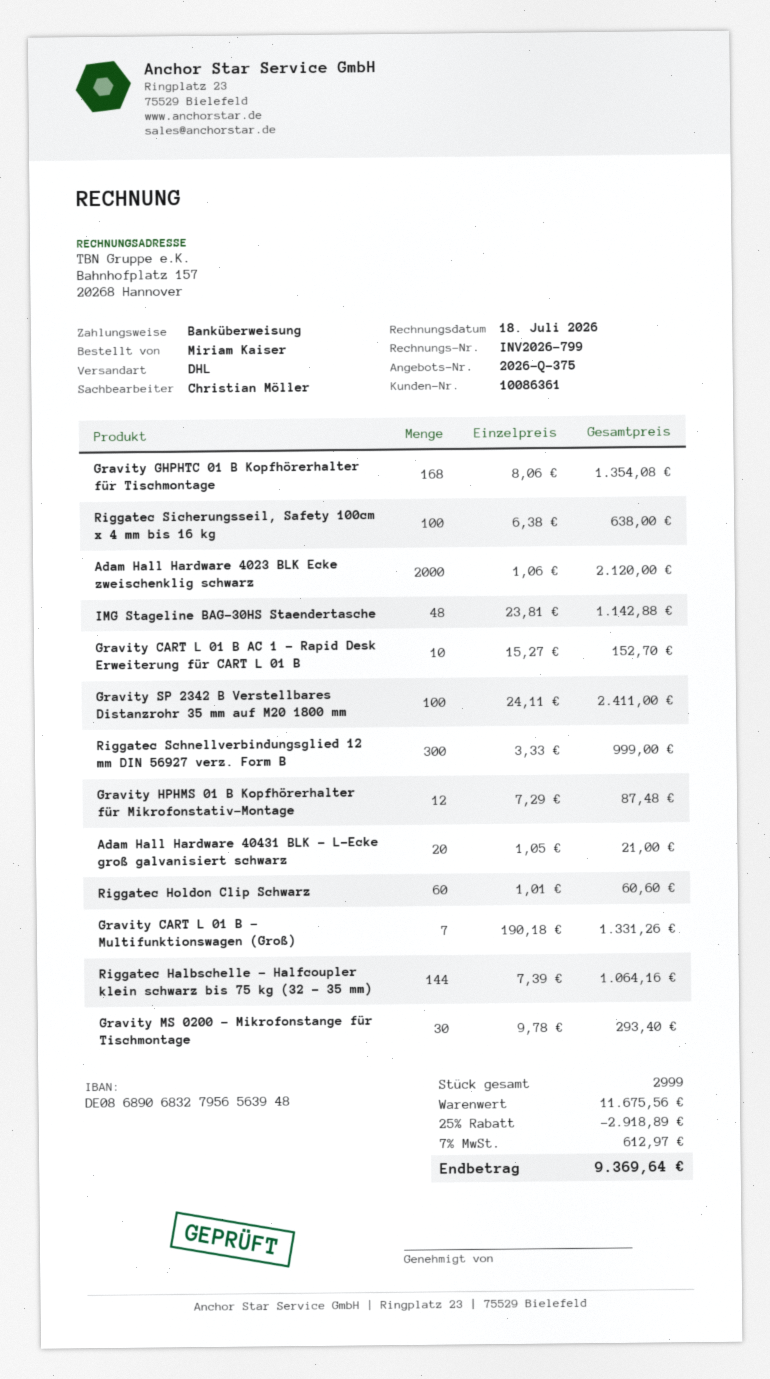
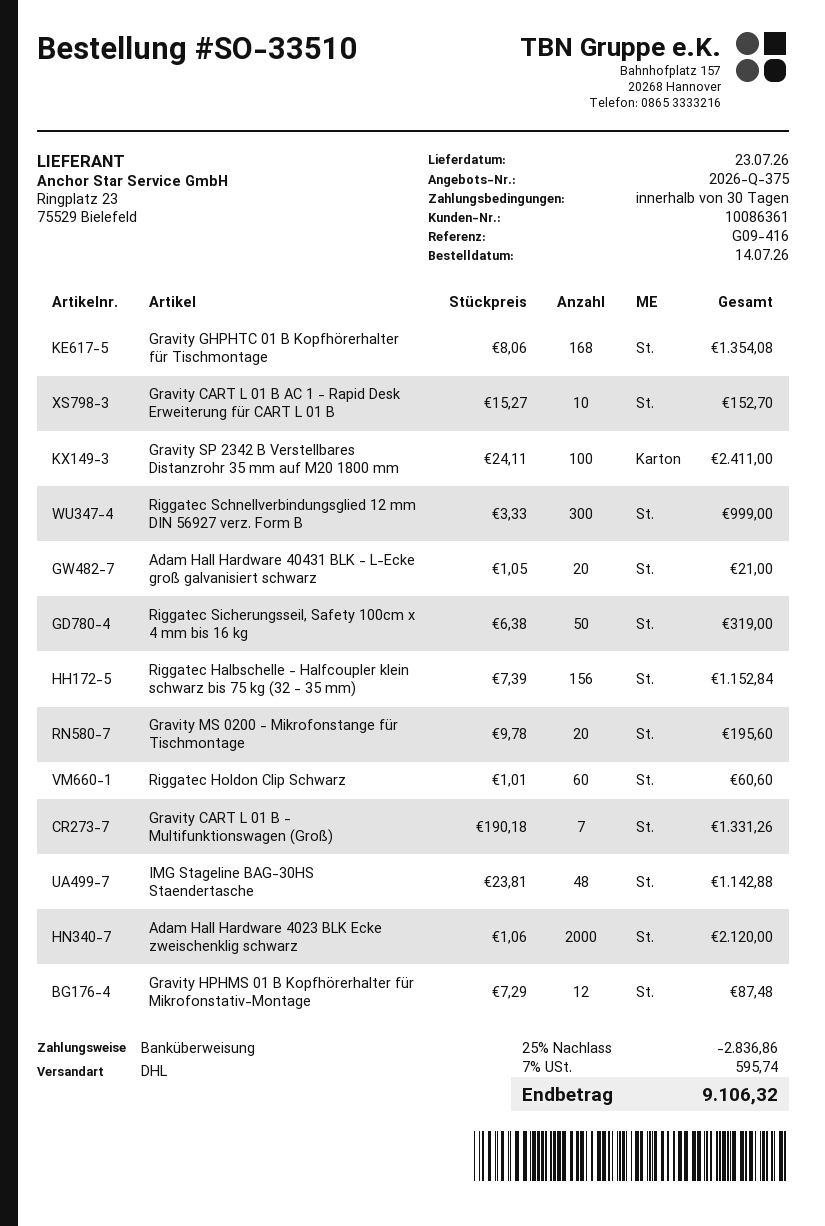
Riggatec Sicherungsseil, Safety 100cm x 4 mm bis 16 kg: 100 x 6.38 = 638.00 -> 50 x 6.38 = 319.00
Riggatec Halbschelle - Halfcoupler klein schwarz bis 75 kg (32 - 35 mm): 144 x 7.39 = 1064.16 -> 156 x 7.39 = 1152.84
Gravity MS 0200 - Mikrofonstange für Tischmontage: 30 x 9.78 = 293.40 -> 20 x 9.78 = 195.60
discount: 25% = 2918.89 -> 25% = 2836.86
tax: 7% = 612.97 -> 7% = 595.74
total: 9369.64 -> 9106.32

